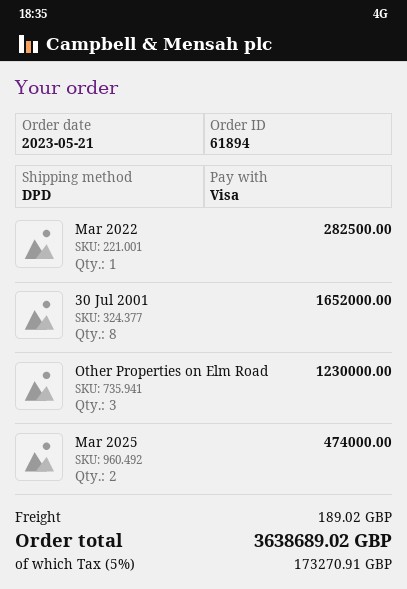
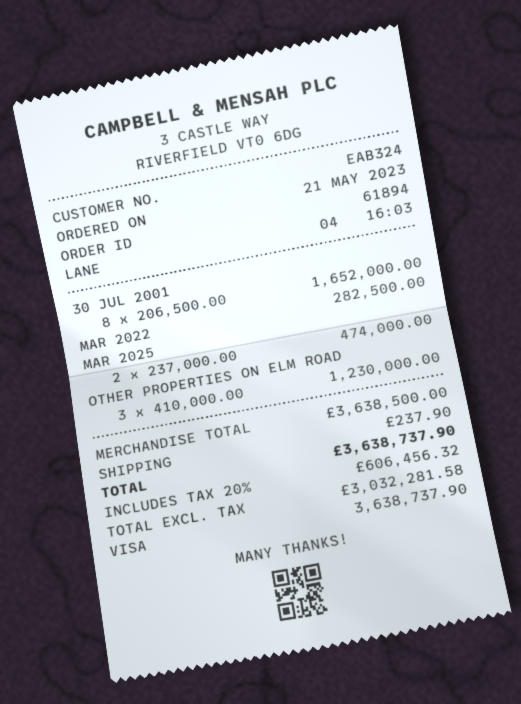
shipping: 189.02 -> 237.90
tax: 5% = 173270.91 -> 20% = 606456.32
total: 3638689.02 -> 3638737.90

